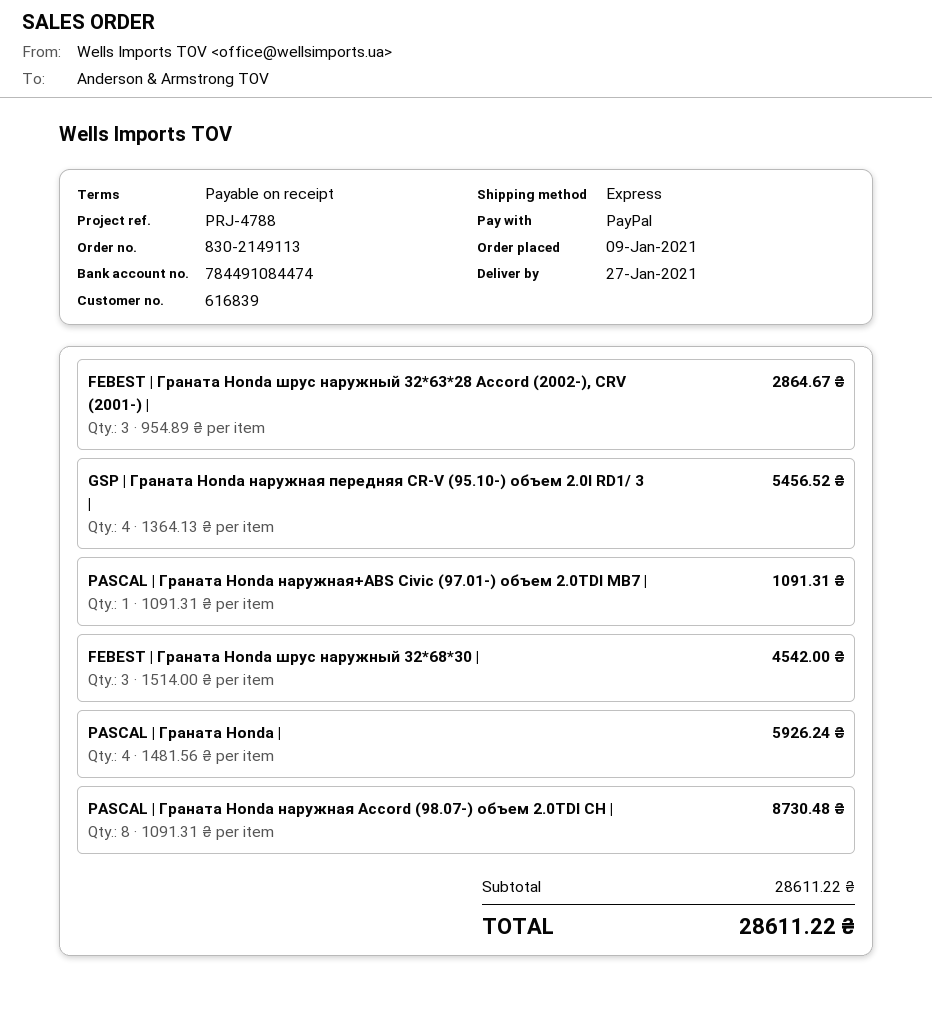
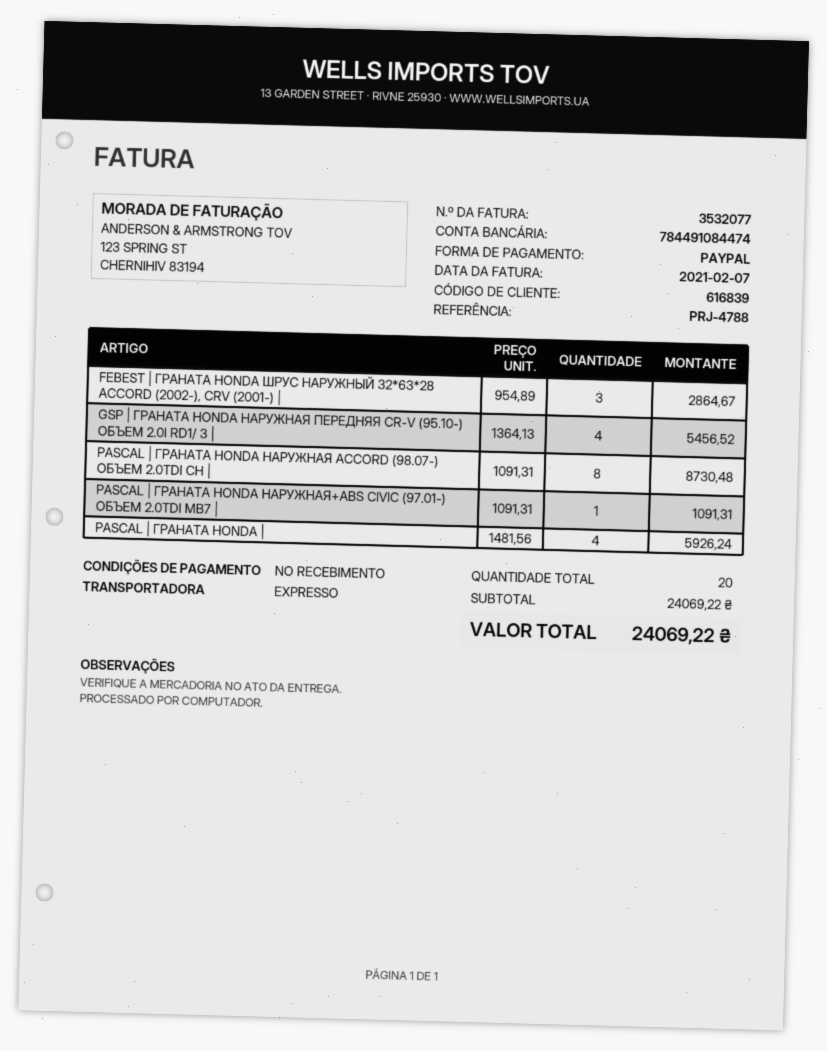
FEBEST | Граната Honda шрус наружный 32*68*30 |: 3 x 1514.00 = 4542.00 -> none
subtotal: 28611.22 -> 24069.22
total: 28611.22 -> 24069.22

